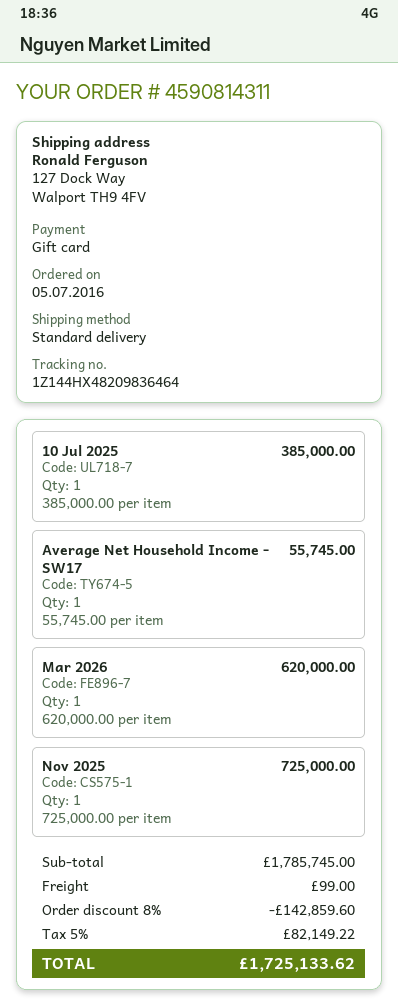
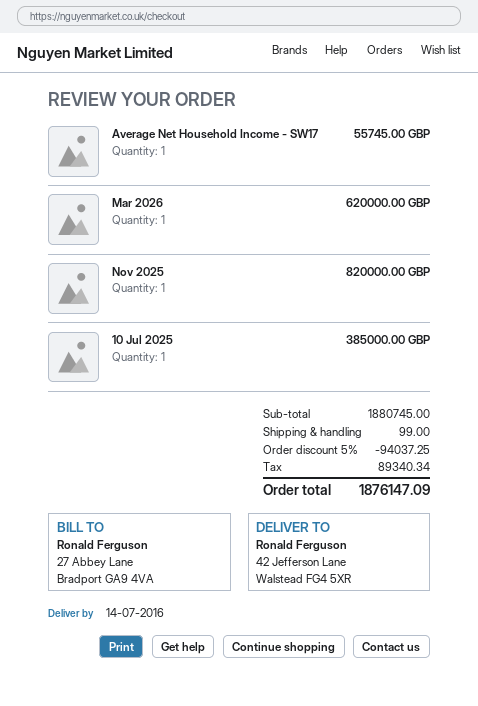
ship to: 127 Dock Way, Walport TH9 4FV -> 42 Jefferson Lane, Walstead FG4 5XR
Nov 2025: 1 for 725000.00 -> 1 for 820000.00
subtotal: 1785745.00 -> 1880745.00
discount: 8% = 142859.60 -> 5% = 94037.25
tax: 82149.22 -> 89340.34
total: 1725133.62 -> 1876147.09

